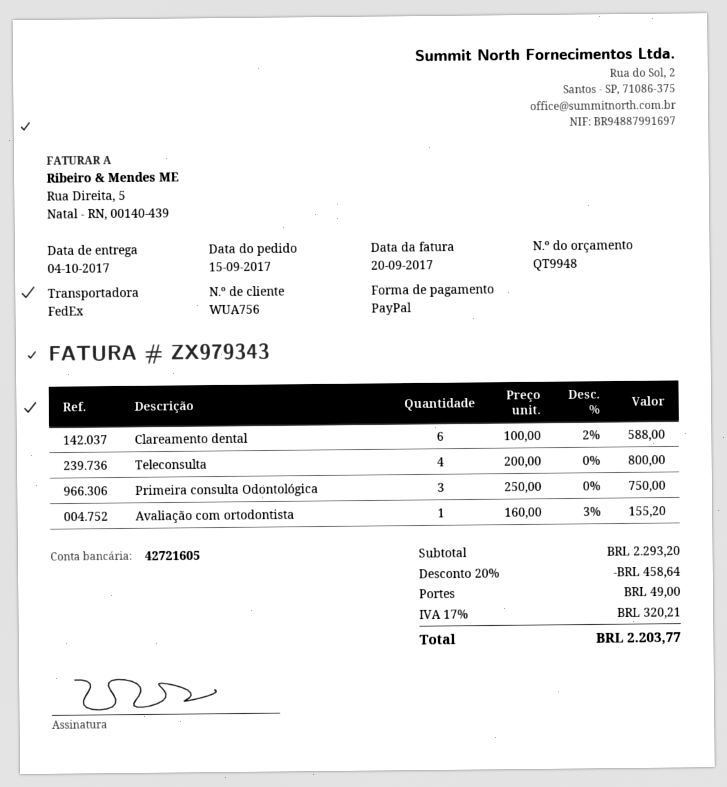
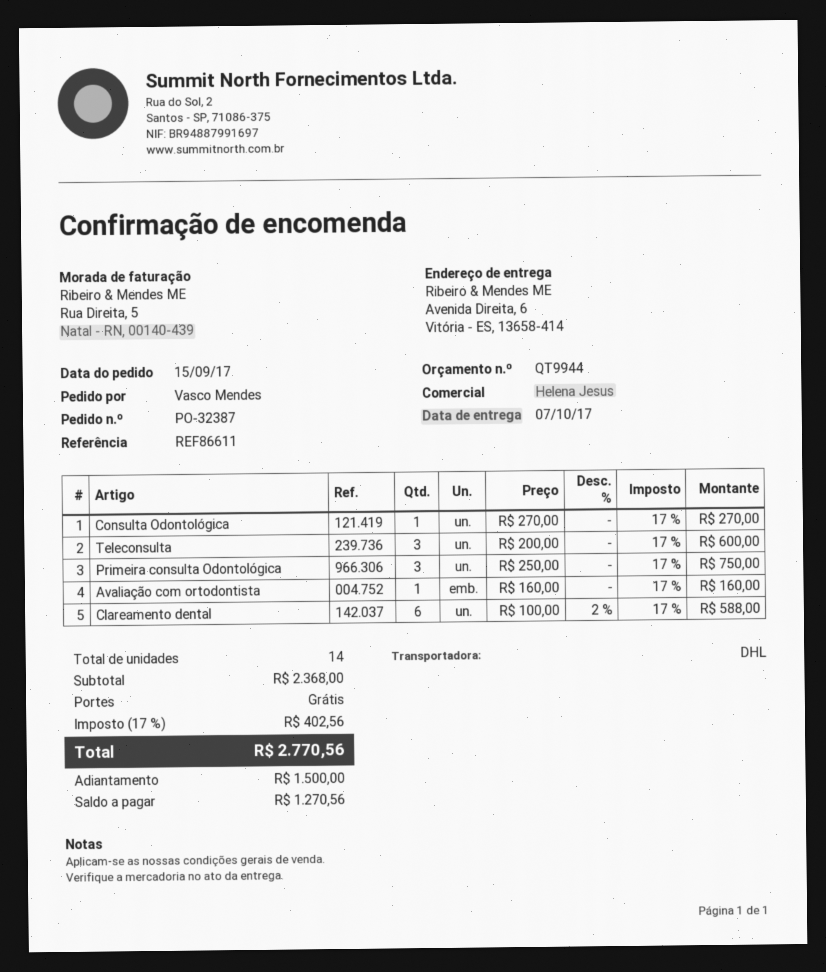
quote number: QT9948 -> QT9944
delivery date: 2017-10-04 -> 2017-10-07
shipping method: FedEx -> DHL
Teleconsulta: 4 x 200.00 = 800.00 -> 3 x 200.00 = 600.00
Avaliação com ortodontista: 1 x 160.00 - 3% = 155.20 -> 1 x 160.00 = 160.00
Consulta Odontológica: none -> 1 x 270.00 = 270.00
subtotal: 2293.20 -> 2368.00
discount: 20% = 458.64 -> none
shipping: 49.00 -> 0.00
tax: 17% = 320.21 -> 17% = 402.56
total: 2203.77 -> 2770.56

